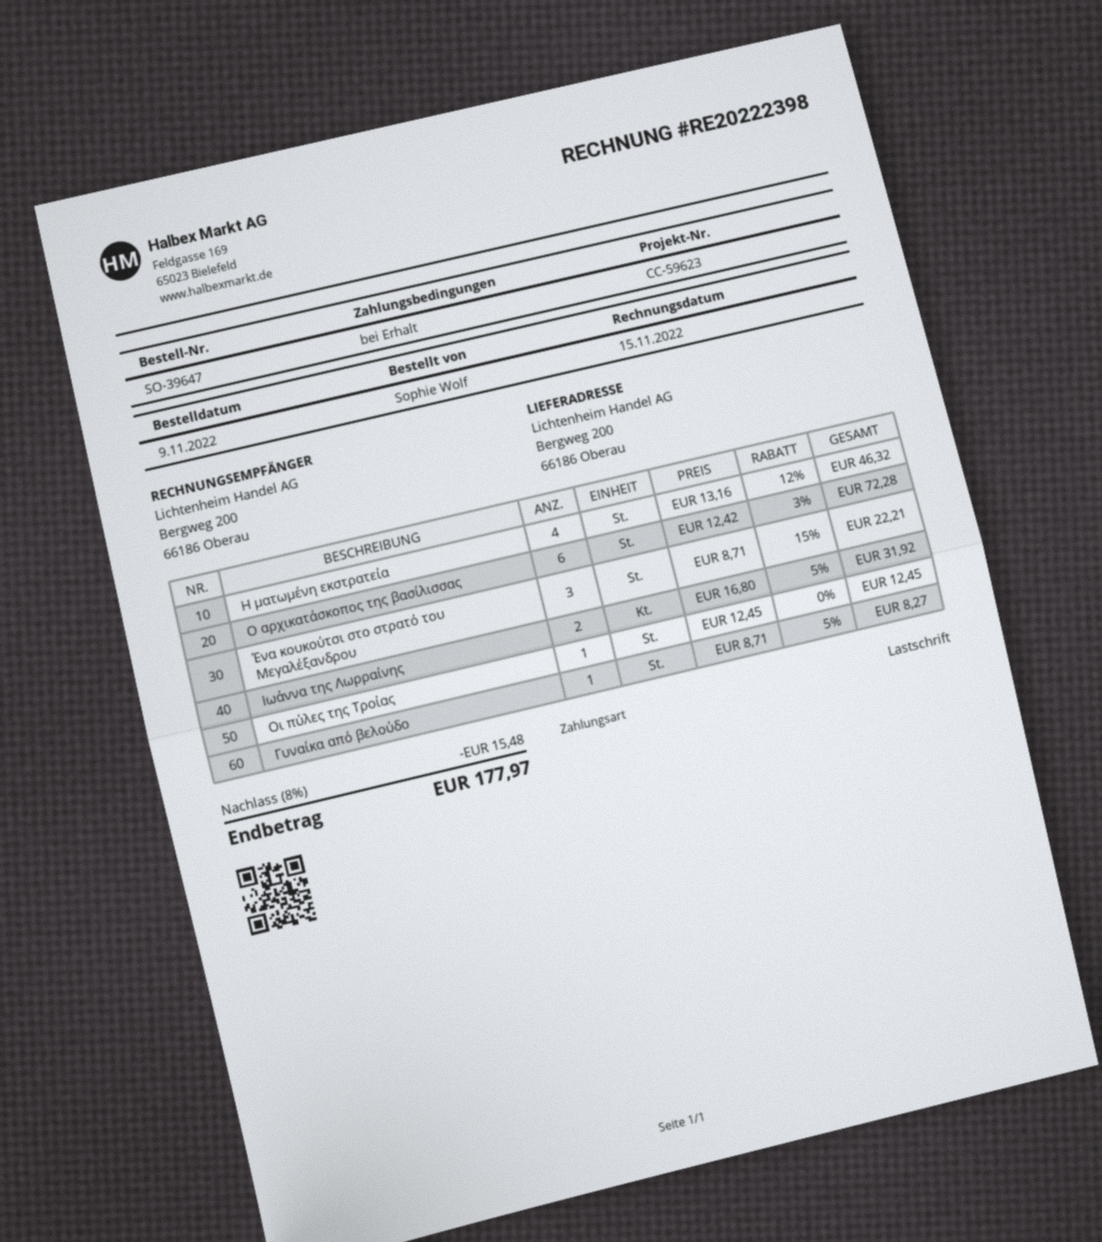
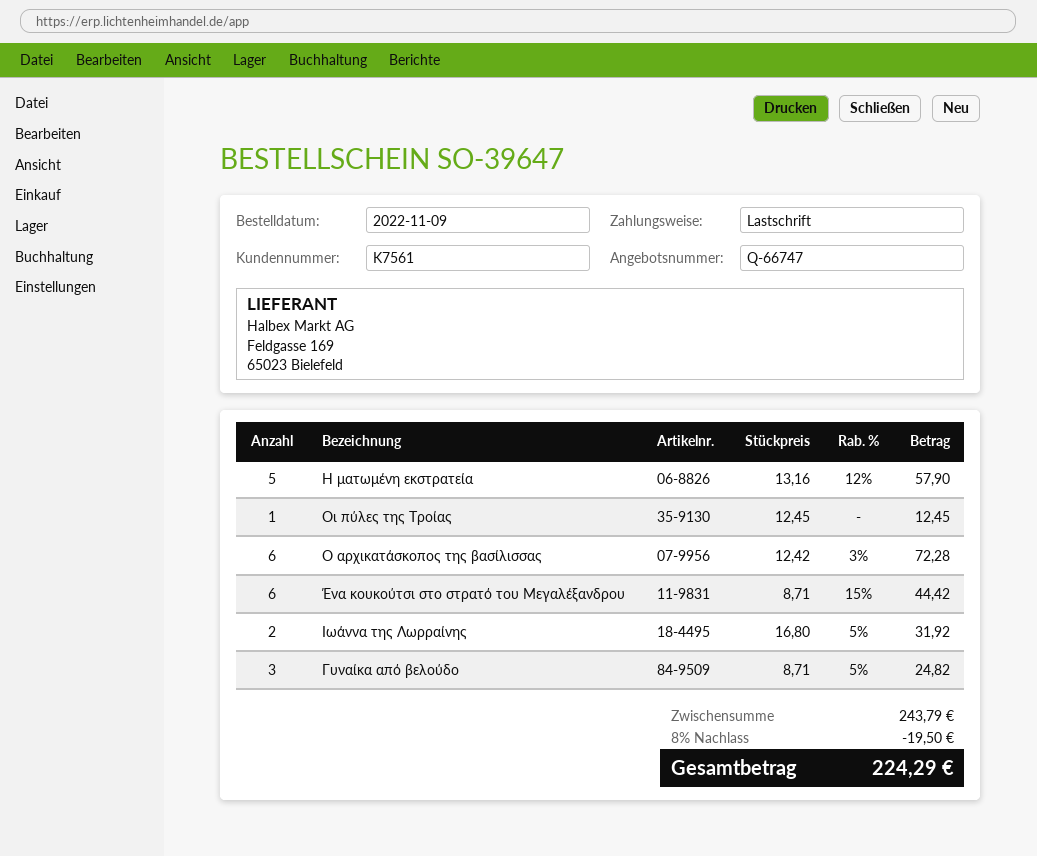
Η ματωμένη εκστρατεία: 4 x 13.16 - 12% = 46.32 -> 5 x 13.16 - 12% = 57.90
Ένα κουκούτσι στο στρατό του Μεγαλέξανδρου: 3 x 8.71 - 15% = 22.21 -> 6 x 8.71 - 15% = 44.42
Γυναίκα από βελούδο: 1 x 8.71 - 5% = 8.27 -> 3 x 8.71 - 5% = 24.82
discount: 8% = 15.48 -> 8% = 19.50
total: 177.97 -> 224.29

